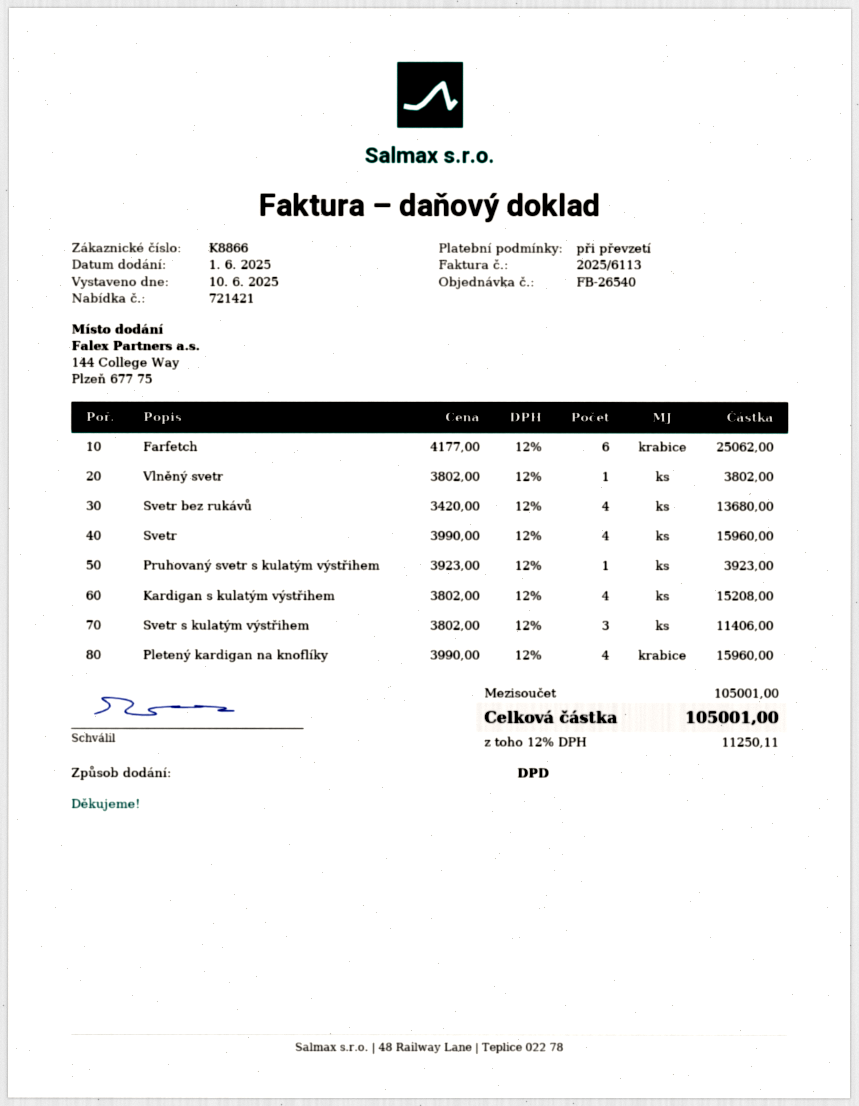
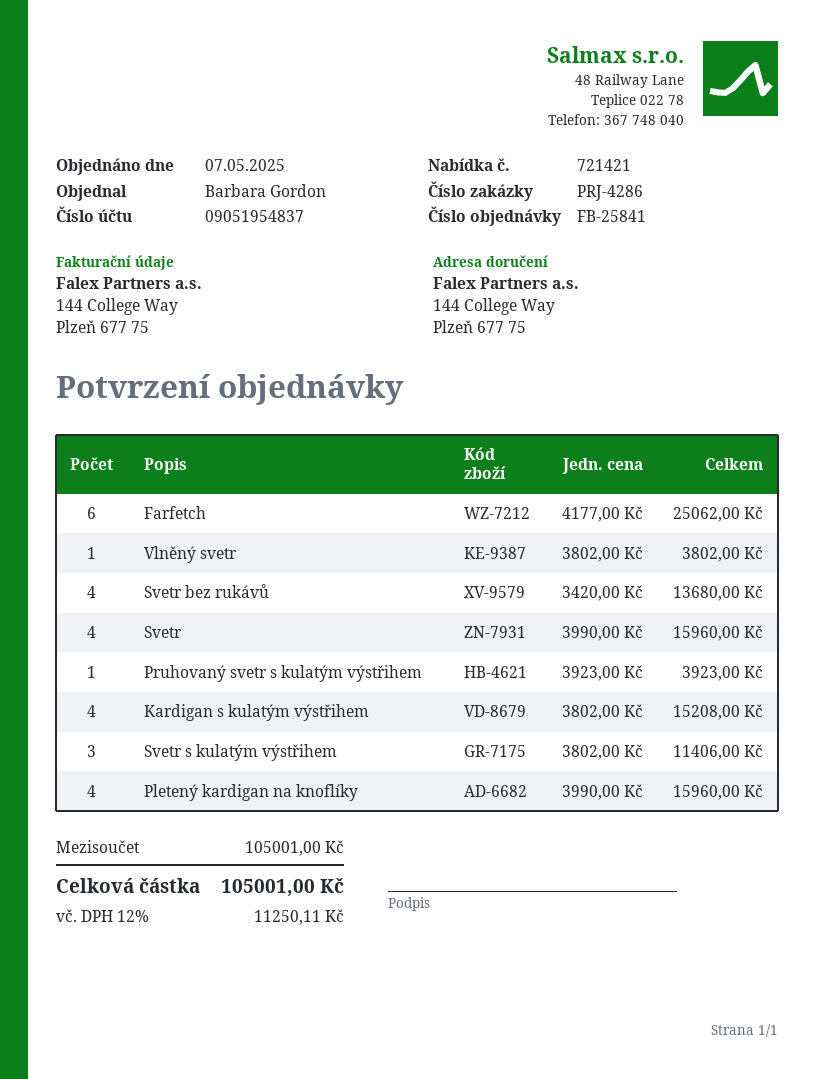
order number: FB-26540 -> FB-25841

